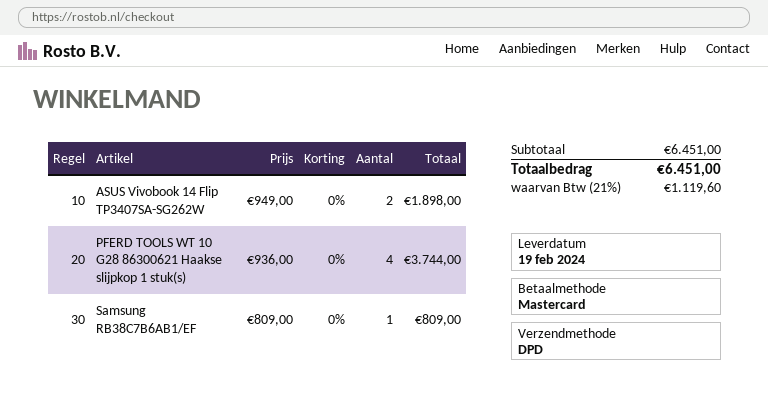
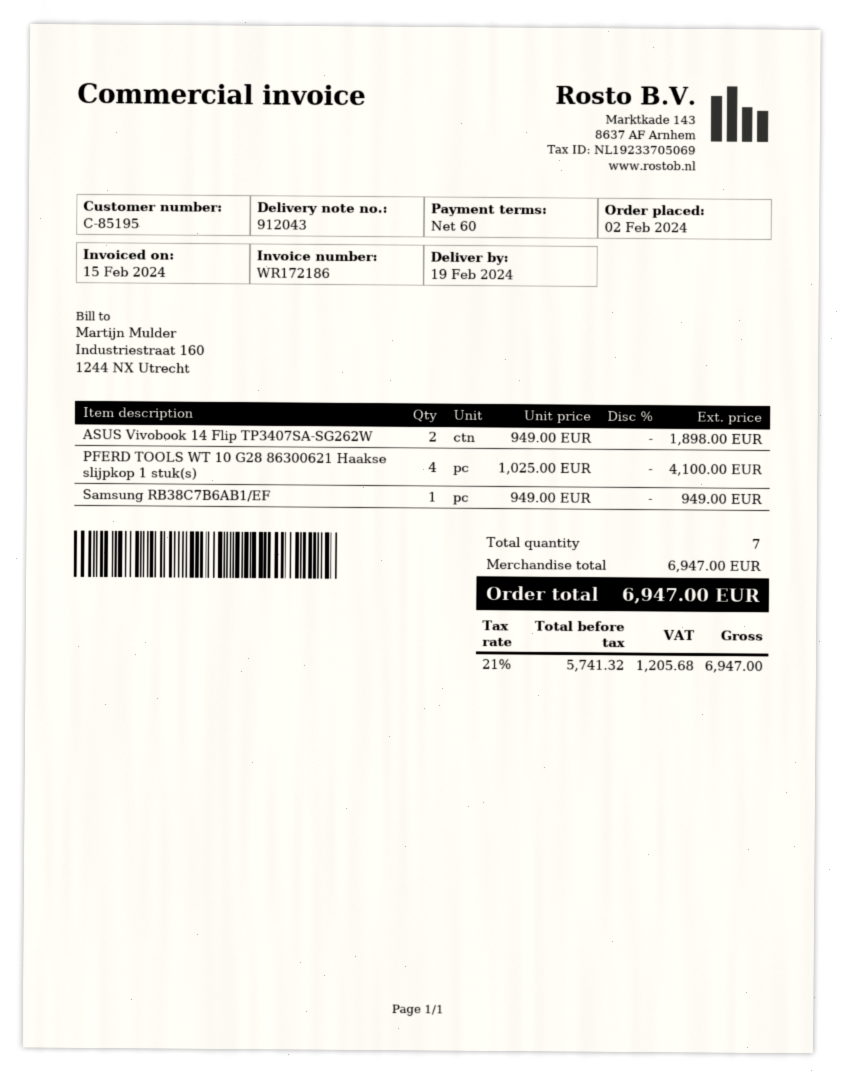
PFERD TOOLS WT 10 G28 86300621 Haakse slijpkop 1 stuk(s): 4 x 936.00 = 3744.00 -> 4 x 1025.00 = 4100.00
Samsung RB38C7B6AB1/EF: 1 x 809.00 = 809.00 -> 1 x 949.00 = 949.00
subtotal: 6451.00 -> 6947.00
tax: 21% = 1119.60 -> 21% = 1205.68
total: 6451.00 -> 6947.00

